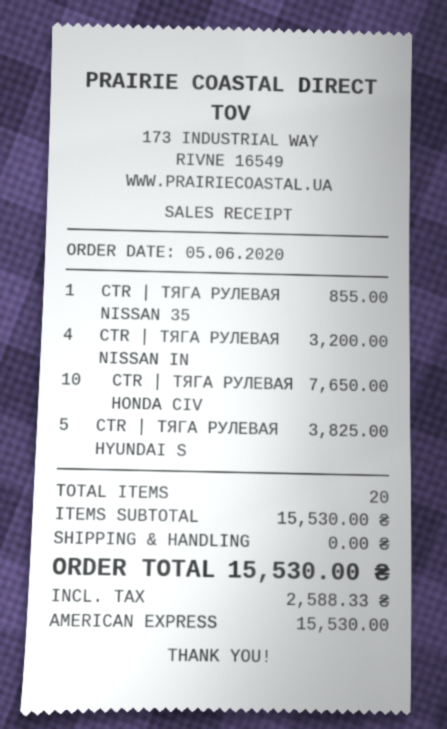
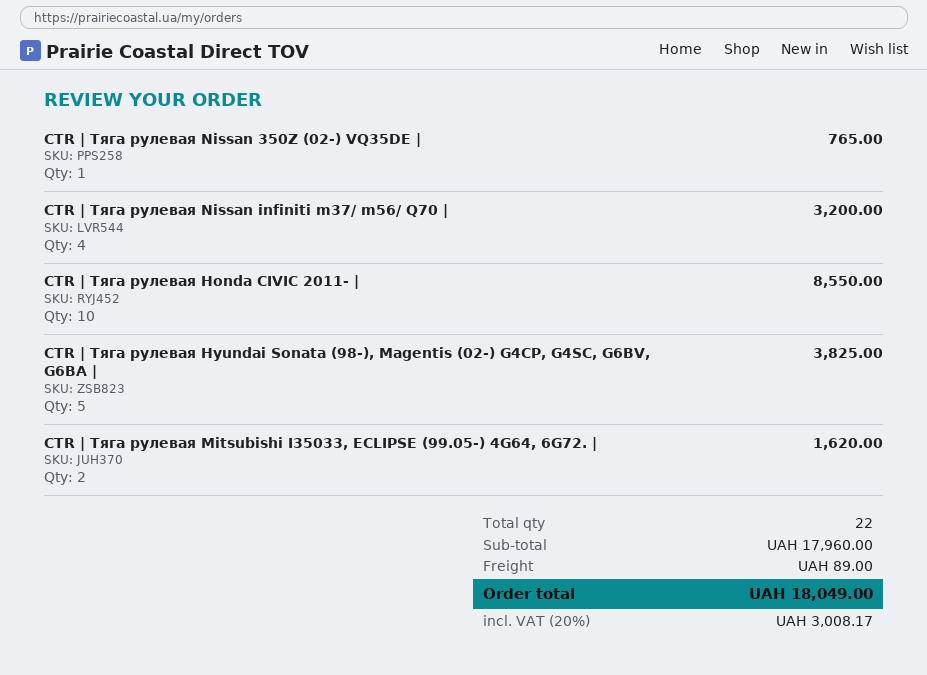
CTR | ТЯГА РУЛЕВАЯ NISSAN 35: 1 for 855.00 -> 1 for 765.00
CTR | ТЯГА РУЛЕВАЯ HONDA CIV: 10 for 7650.00 -> 10 for 8550.00
CTR | Тяга рулевая Mitsubishi I35033, ECLIPSE (99.05-) 4G64, 6G72. |: none -> 2 for 1620.00
total quantity: 20 -> 22
subtotal: 15530.00 -> 17960.00
shipping: 0.00 -> 89.00
tax: 2588.33 -> 3008.17
total: 15530.00 -> 18049.00

